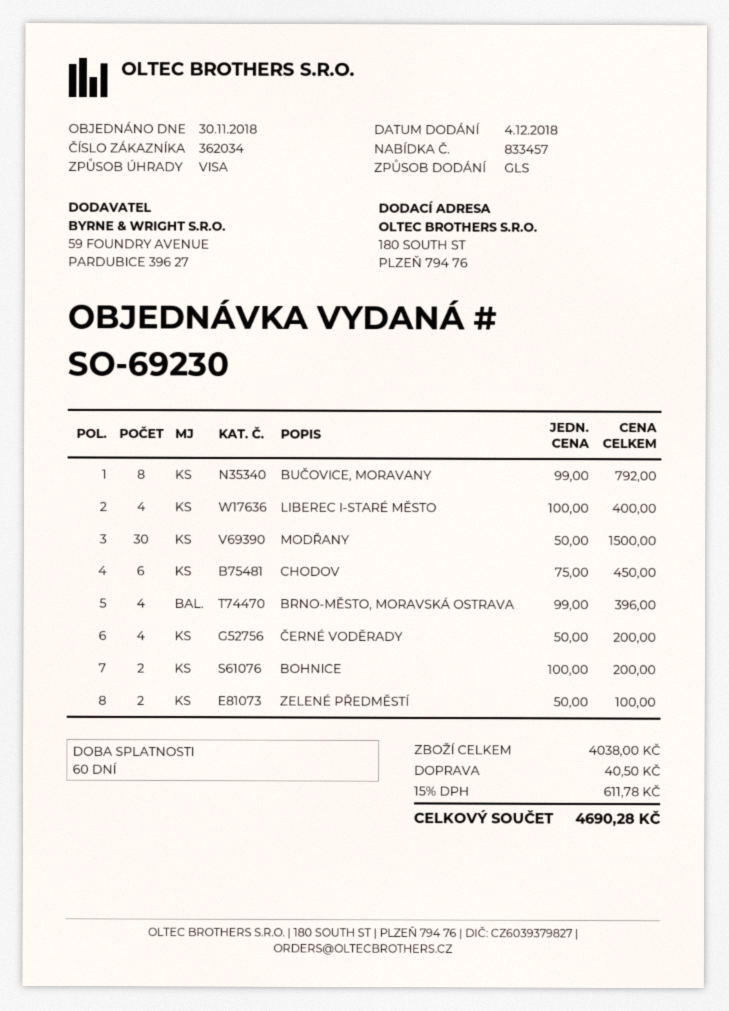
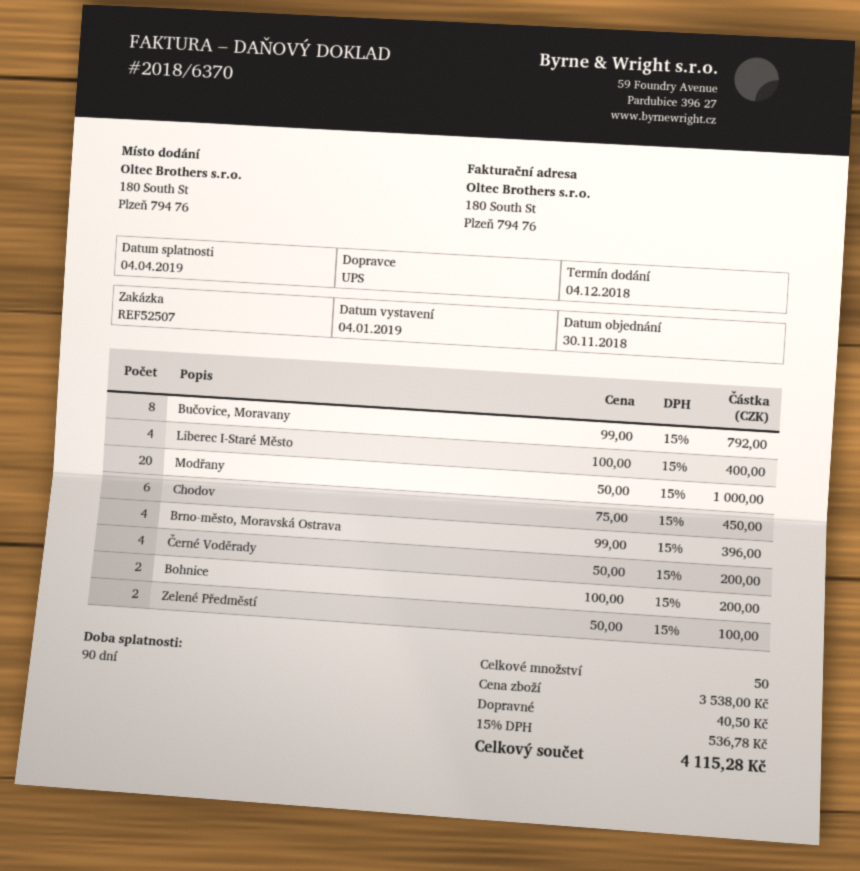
payment terms: 60 days -> 90 days
shipping method: GLS -> UPS
MODŘANY: 30 x 50.00 = 1500.00 -> 20 x 50.00 = 1000.00
subtotal: 4038.00 -> 3538.00
tax: 15% = 611.78 -> 15% = 536.78
total: 4690.28 -> 4115.28

